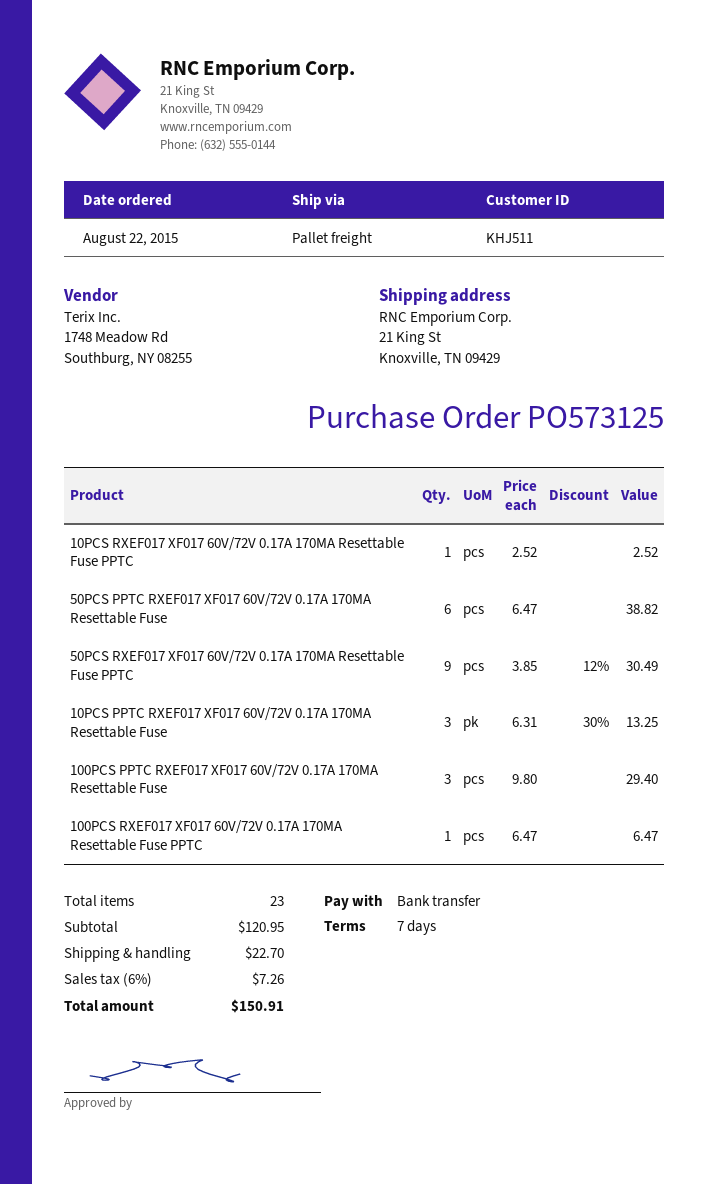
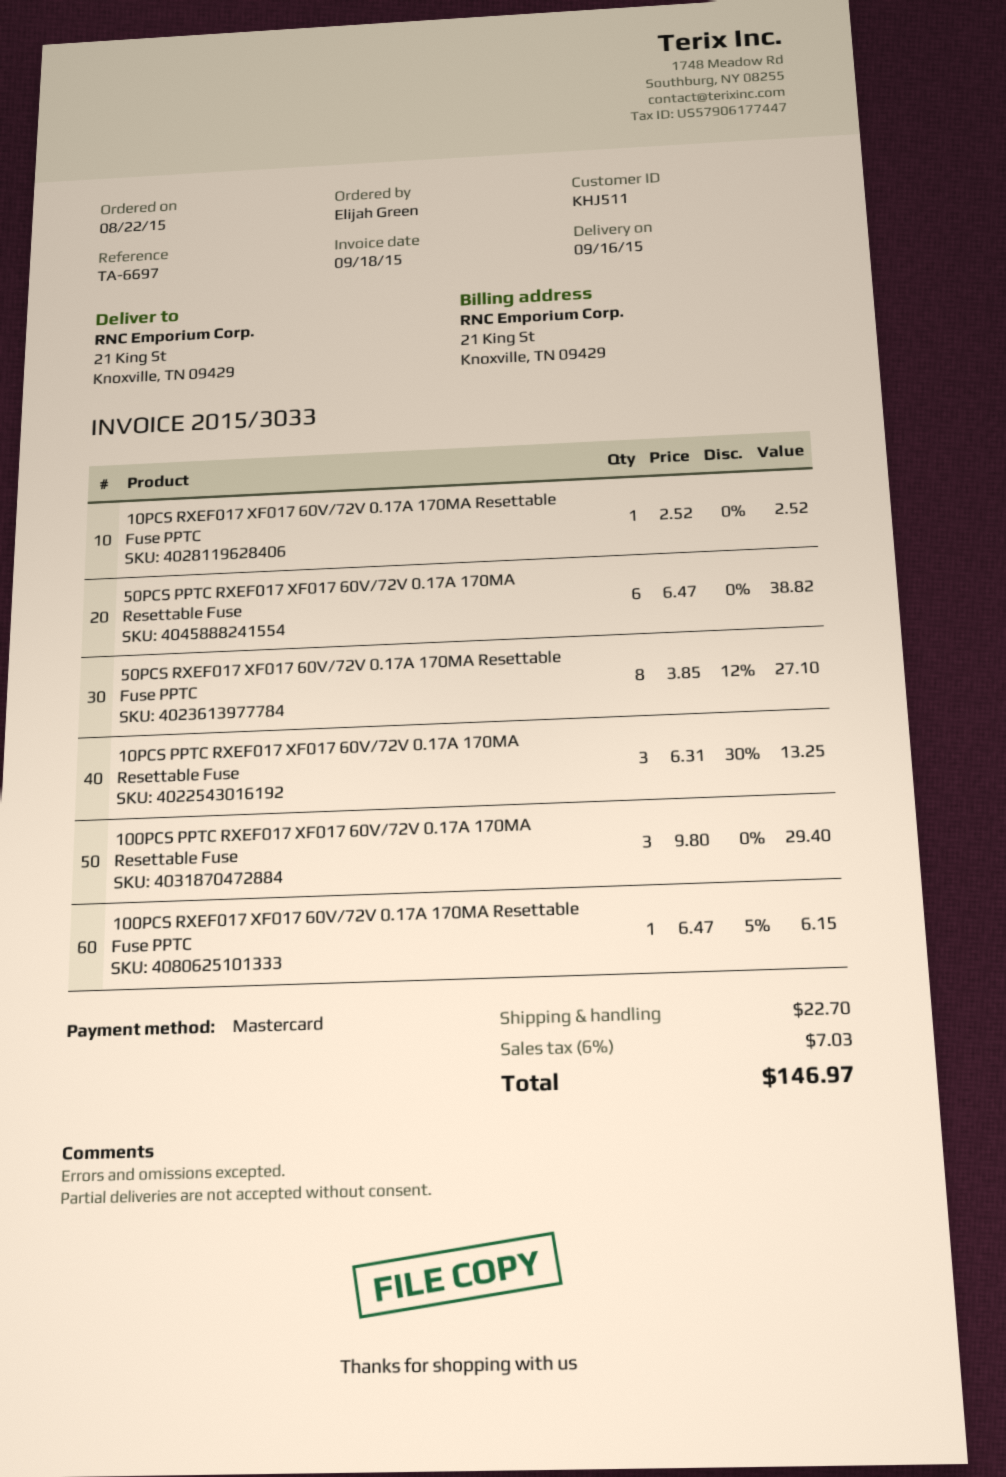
payment method: bank transfer -> Mastercard
50PCS RXEF017 XF017 60V/72V 0.17A 170MA Resettable Fuse PPTC: 9 x 3.85 - 12% = 30.49 -> 8 x 3.85 - 12% = 27.10
100PCS RXEF017 XF017 60V/72V 0.17A 170MA Resettable Fuse PPTC: 1 x 6.47 = 6.47 -> 1 x 6.47 - 5% = 6.15
tax: 6% = 7.26 -> 6% = 7.03
total: 150.91 -> 146.97

